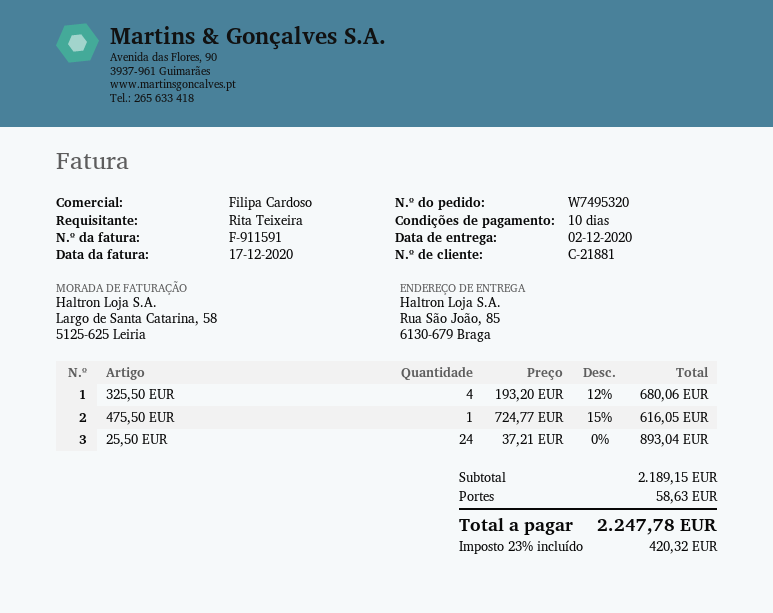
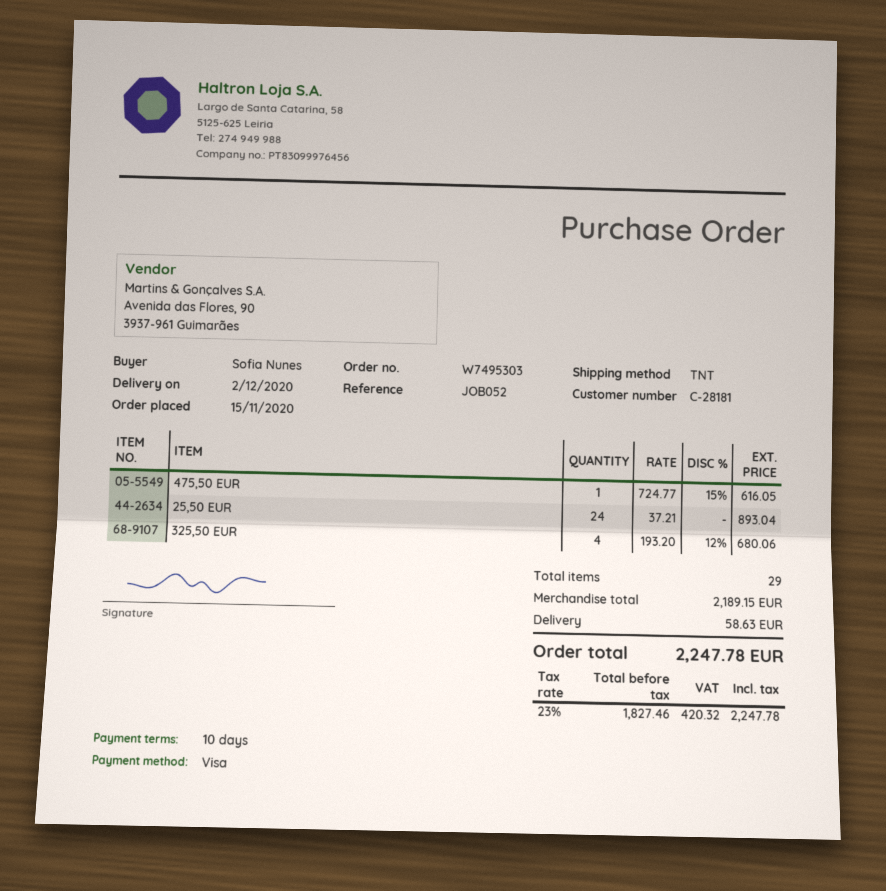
order number: W7495320 -> W7495303
customer number: C-21881 -> C-28181
ordered by: Rita Teixeira -> Sofia Nunes

